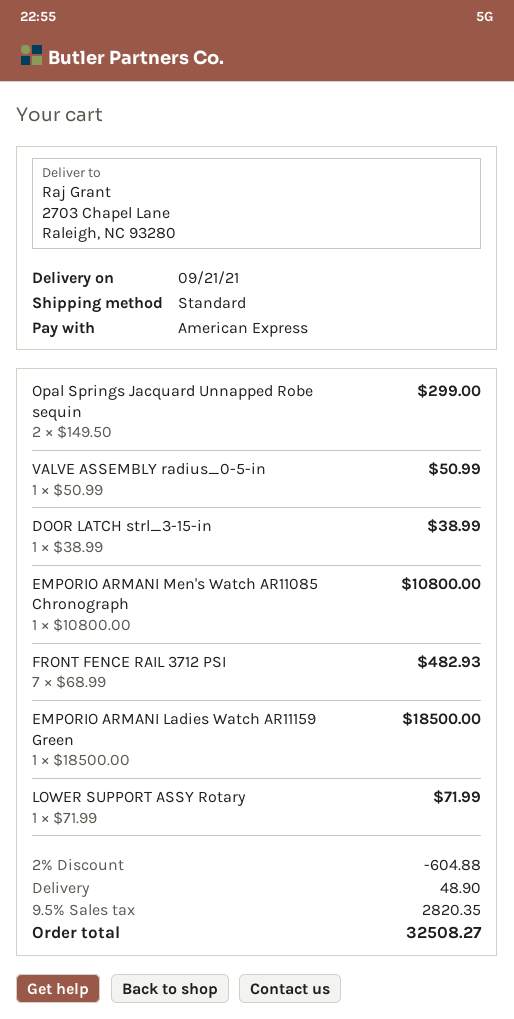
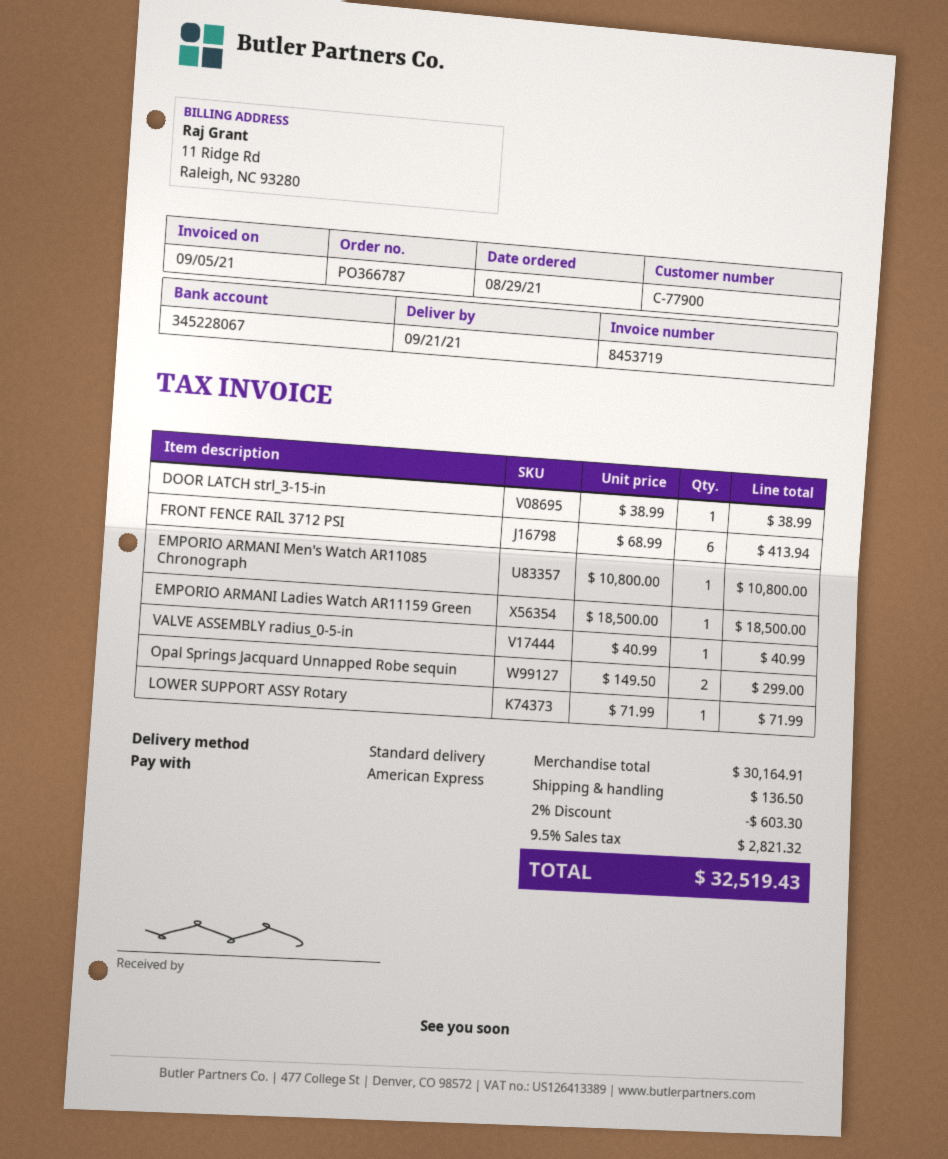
VALVE ASSEMBLY radius_0-5-in: 1 x 50.99 = 50.99 -> 1 x 40.99 = 40.99
FRONT FENCE RAIL 3712 PSI: 7 x 68.99 = 482.93 -> 6 x 68.99 = 413.94
discount: 2% = 604.88 -> 2% = 603.30
shipping: 48.90 -> 136.50
tax: 9.5% = 2820.35 -> 9.5% = 2821.32
total: 32508.27 -> 32519.43

